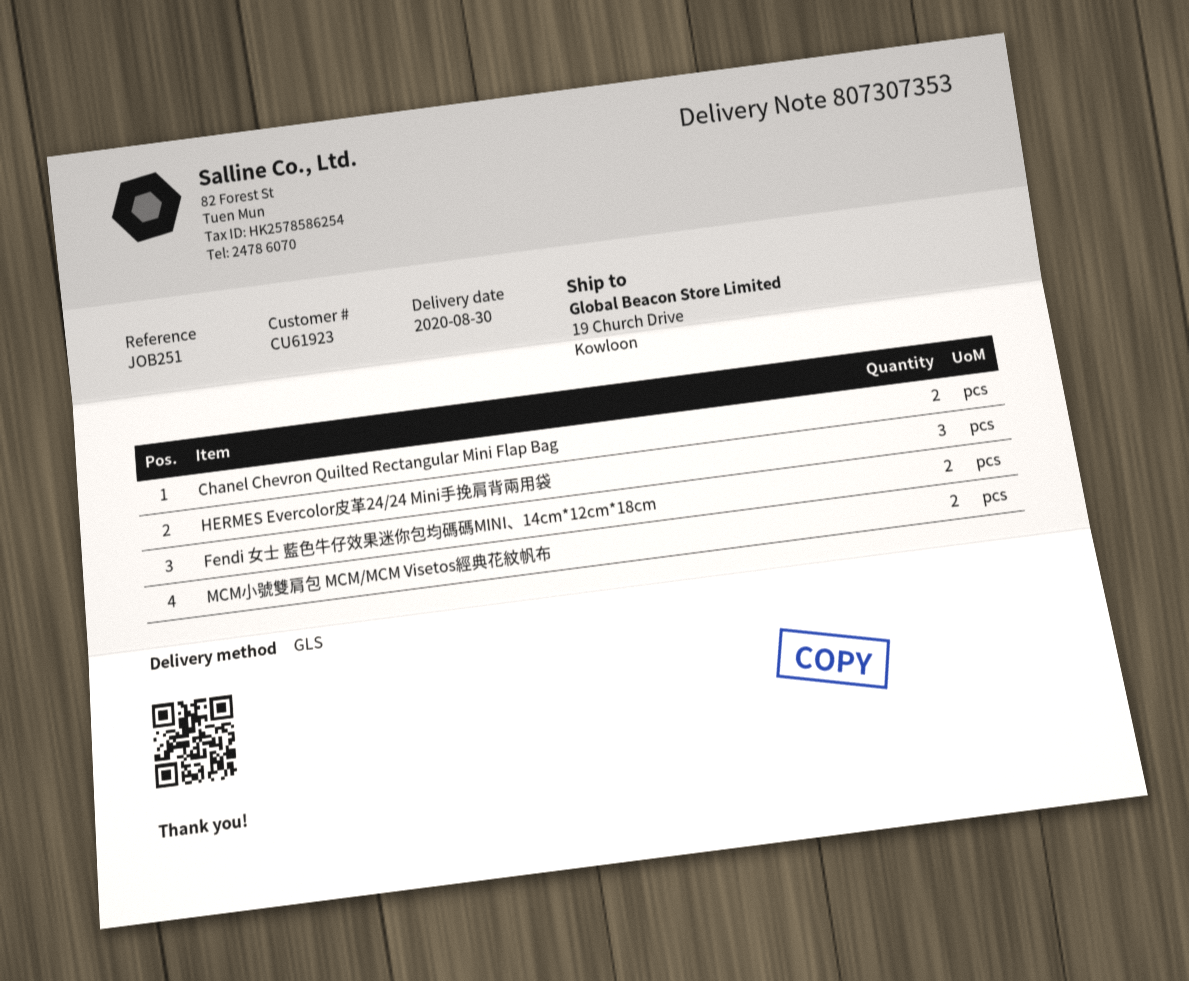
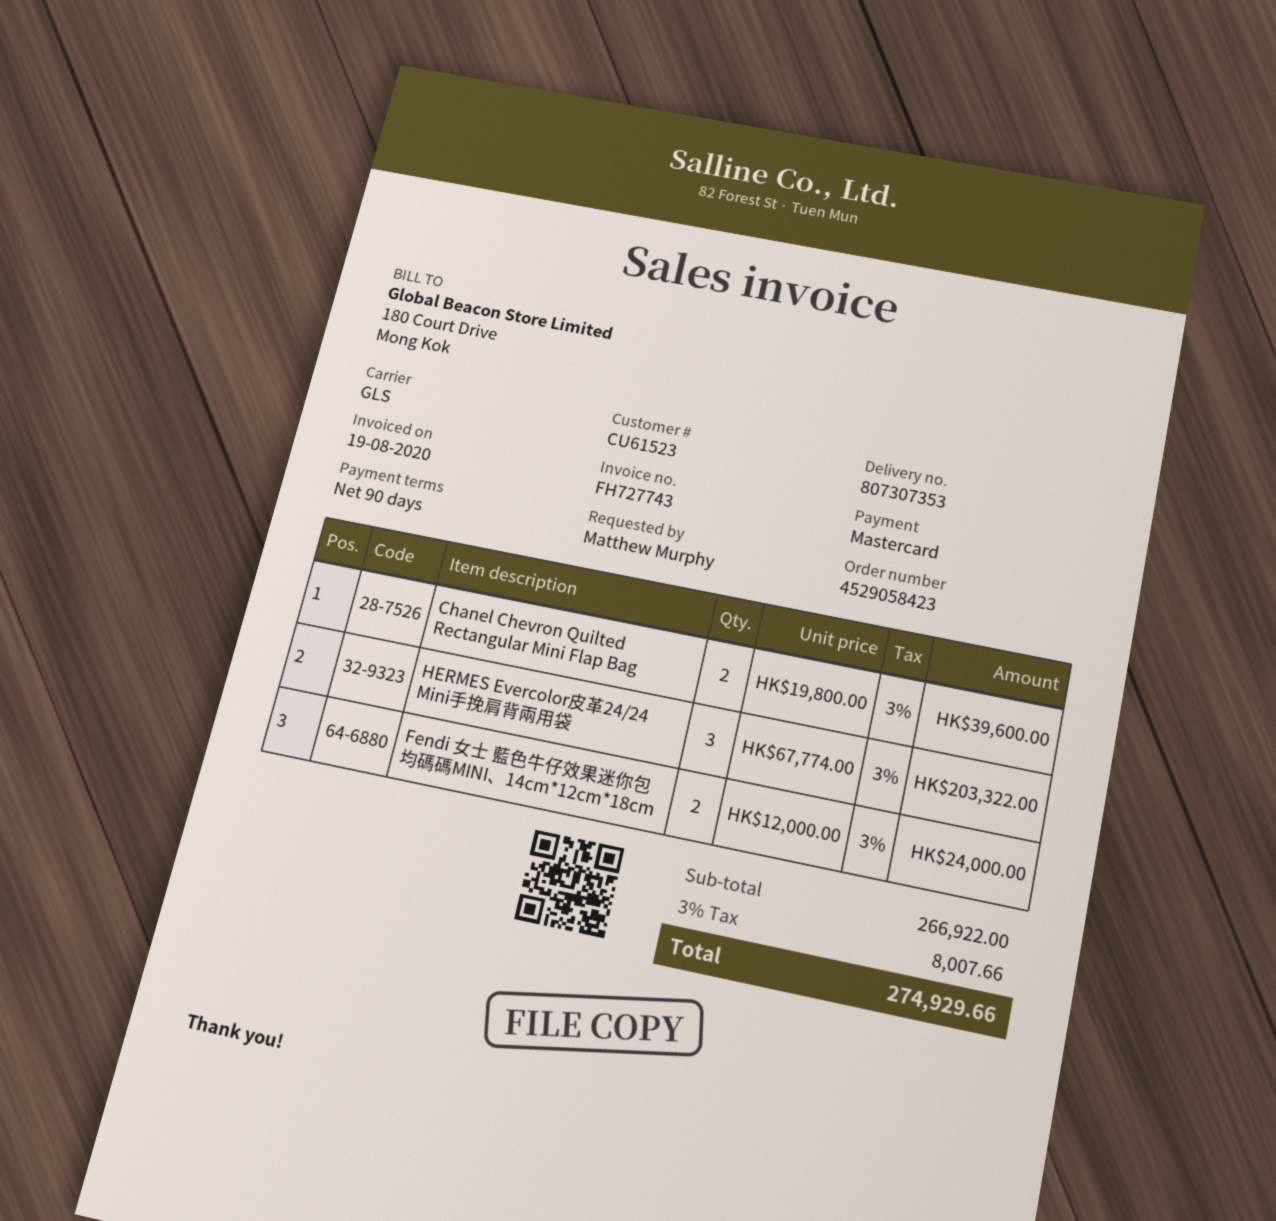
customer number: CU61923 -> CU61523
MCM小號雙肩包 MCM/MCM Visetos經典花紋帆布: 2 -> none

